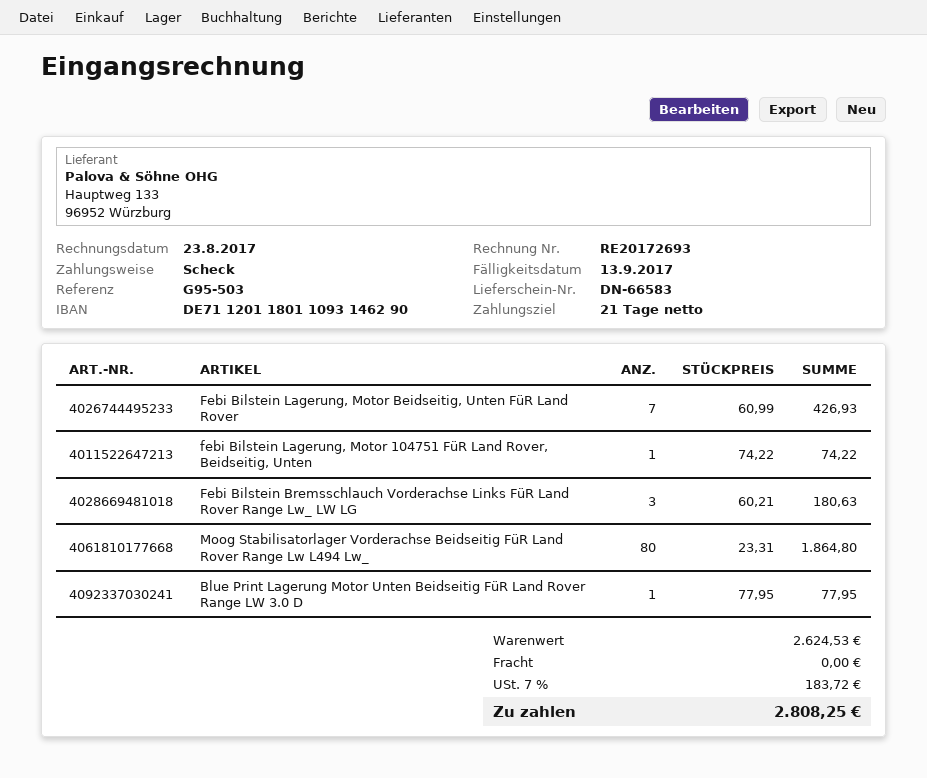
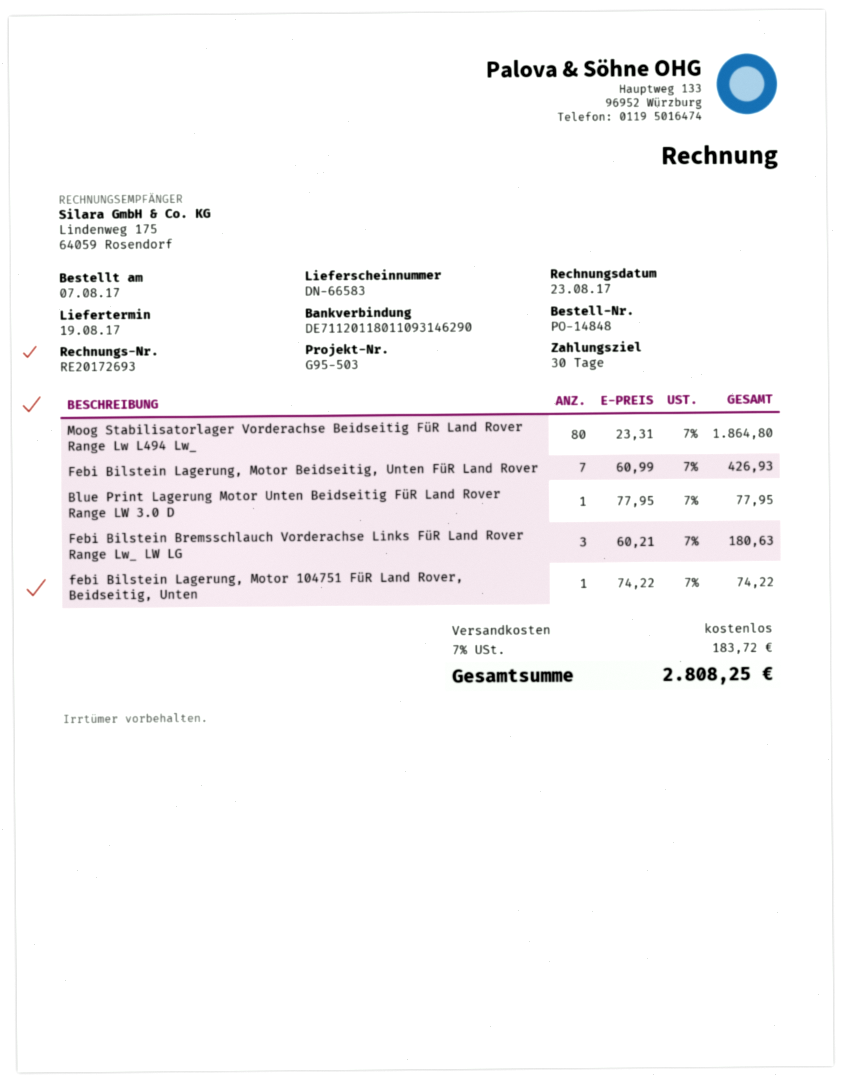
payment terms: 21 days -> 30 days

